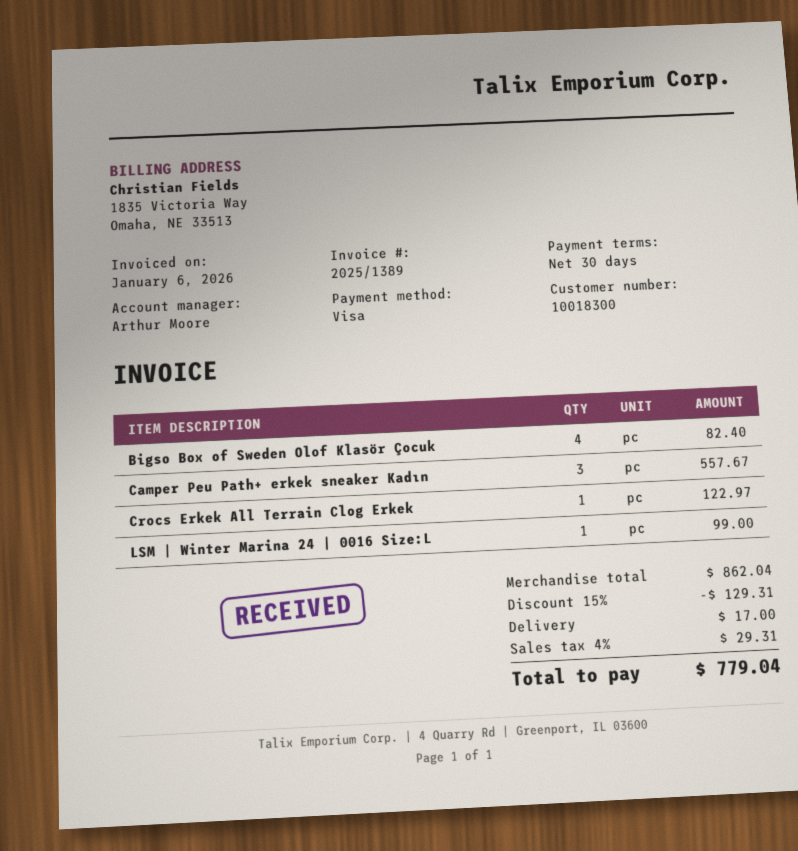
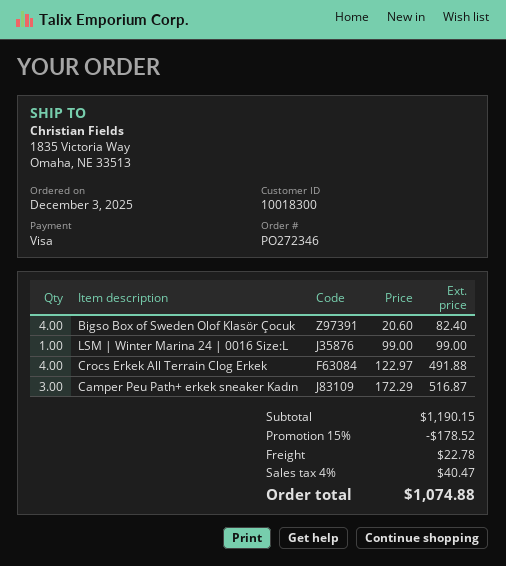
Camper Peu Path+ erkek sneaker Kadın: 3 for 557.67 -> 3 for 516.87
Crocs Erkek All Terrain Clog Erkek: 1 for 122.97 -> 4 for 491.88
subtotal: 862.04 -> 1190.15
discount: 15% = 129.31 -> 15% = 178.52
shipping: 17.00 -> 22.78
tax: 4% = 29.31 -> 4% = 40.47
total: 779.04 -> 1074.88

